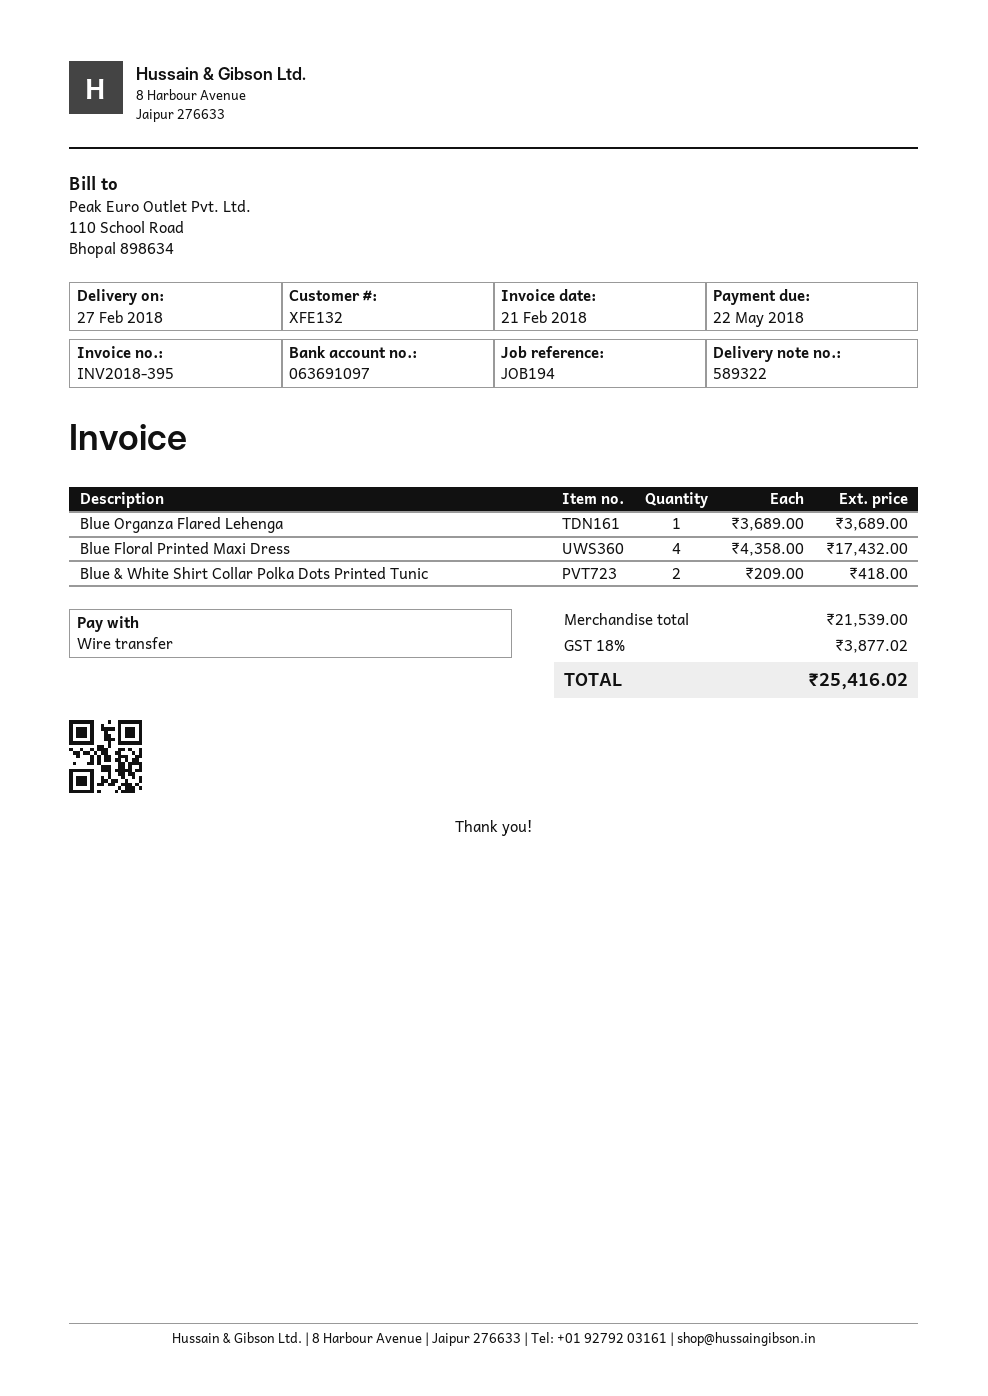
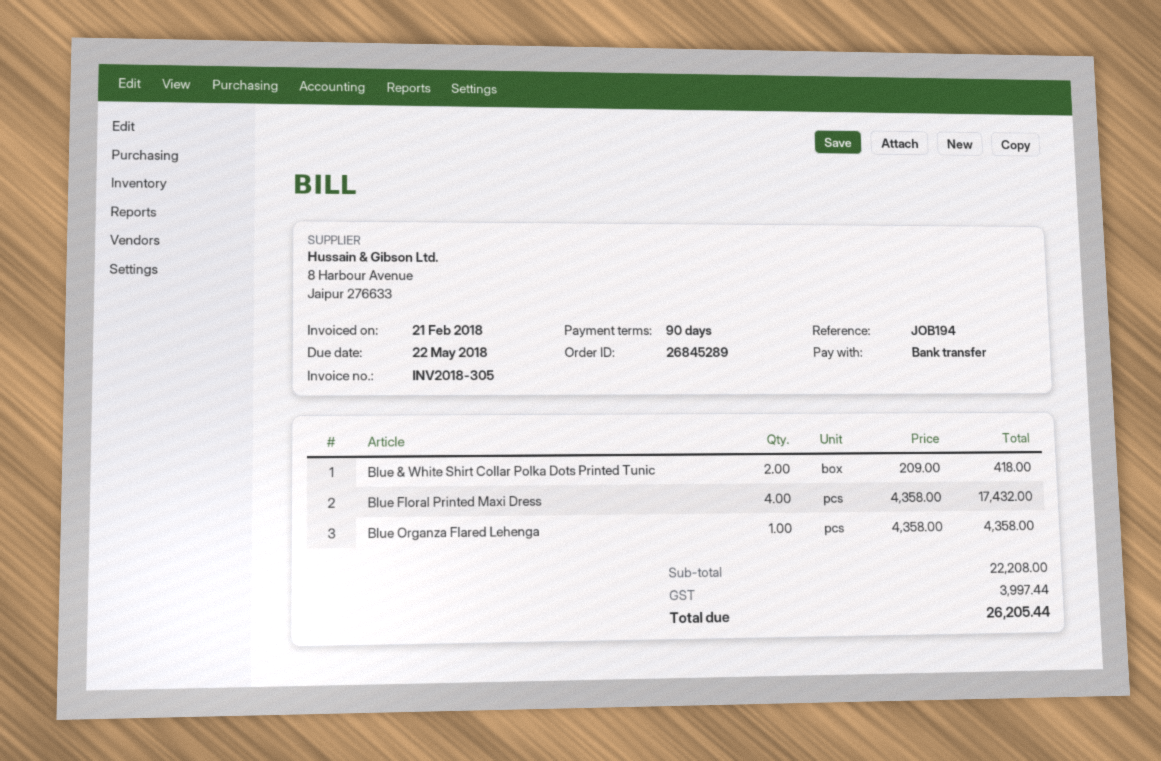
invoice number: INV2018-395 -> INV2018-305
Blue Organza Flared Lehenga: 1 x 3689.00 = 3689.00 -> 1 x 4358.00 = 4358.00
subtotal: 21539.00 -> 22208.00
tax: 3877.02 -> 3997.44
total: 25416.02 -> 26205.44

